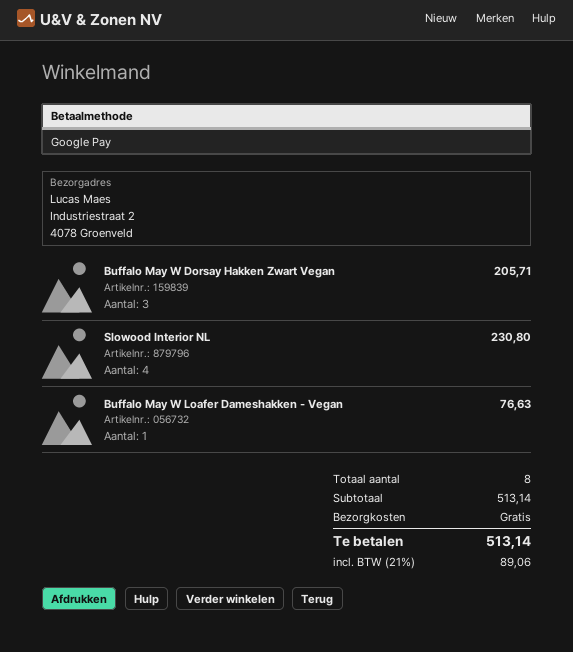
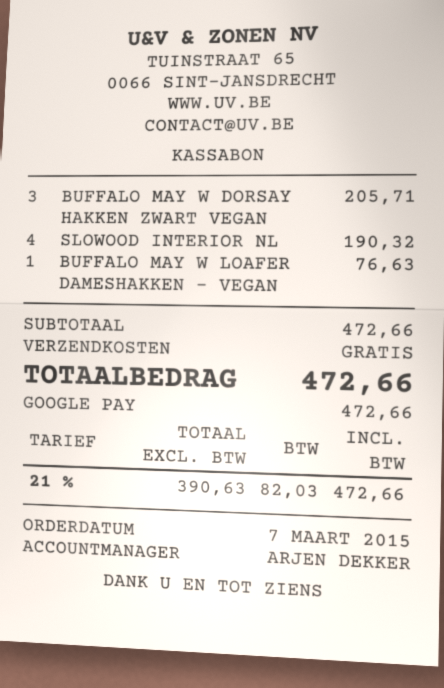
Slowood Interior NL: 4 for 230.80 -> 4 for 190.32
subtotal: 513.14 -> 472.66
tax: 21% = 89.06 -> 21% = 82.03
total: 513.14 -> 472.66

